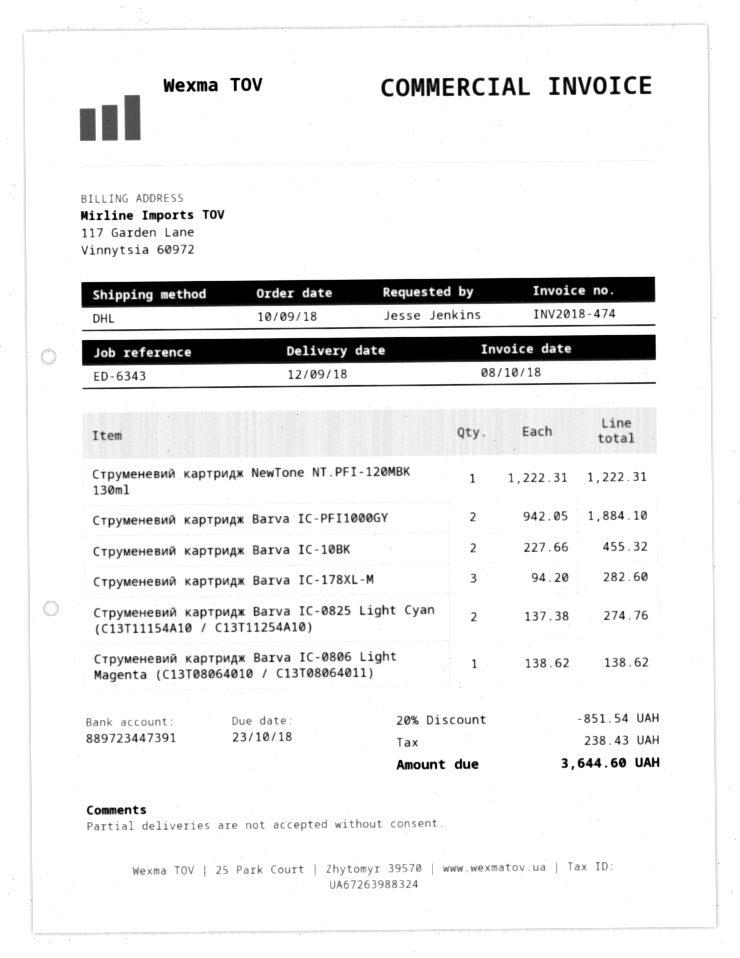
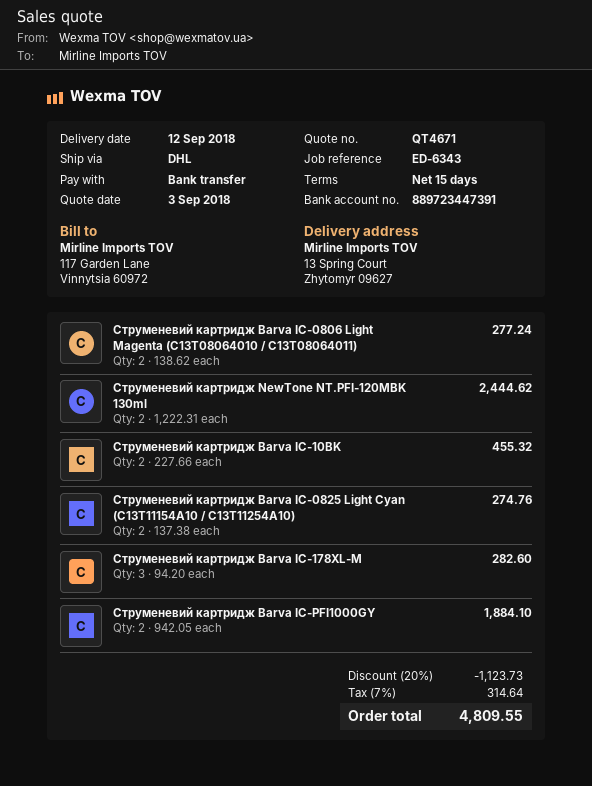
Струменевий картридж NewTone NT.PFI-120MBK 130ml: 1 x 1222.31 = 1222.31 -> 2 x 1222.31 = 2444.62
Струменевий картридж Barva IC-0806 Light Magenta (C13T08064010 / C13T08064011): 1 x 138.62 = 138.62 -> 2 x 138.62 = 277.24
discount: 20% = 851.54 -> 20% = 1123.73
tax: 238.43 -> 314.64
total: 3644.60 -> 4809.55

